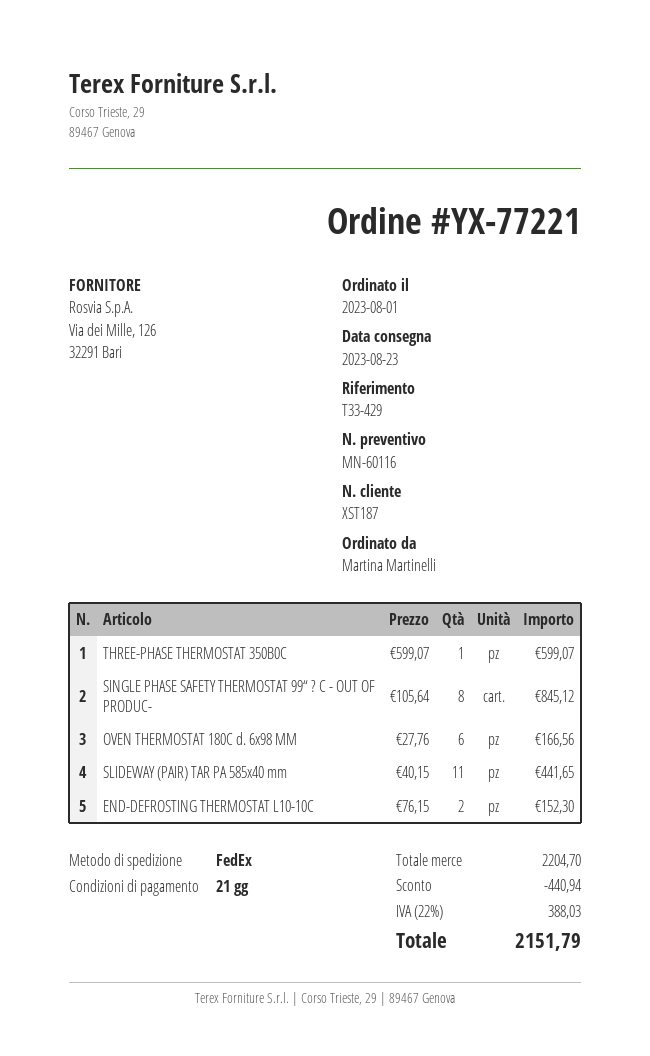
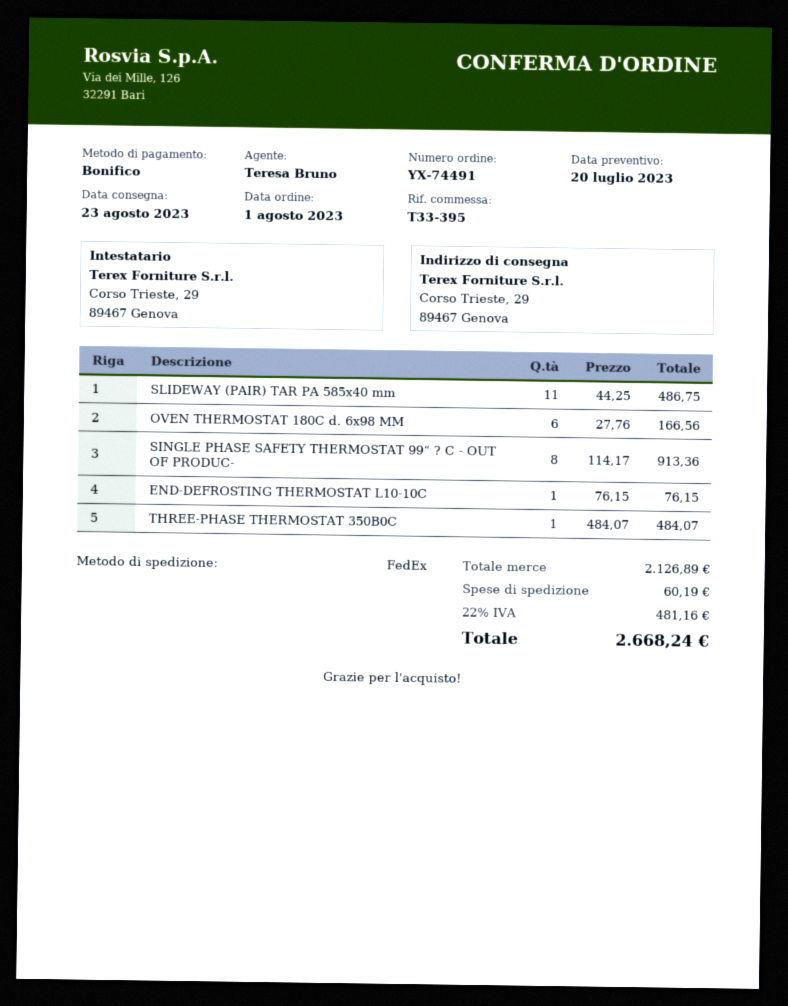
order number: YX-77221 -> YX-74491
reference: T33-429 -> T33-395
THREE-PHASE THERMOSTAT 350B0C: 1 x 599.07 = 599.07 -> 1 x 484.07 = 484.07
SINGLE PHASE SAFETY THERMOSTAT 99“ ? C - OUT OF PRODUC-: 8 x 105.64 = 845.12 -> 8 x 114.17 = 913.36
SLIDEWAY (PAIR) TAR PA 585x40 mm: 11 x 40.15 = 441.65 -> 11 x 44.25 = 486.75
END-DEFROSTING THERMOSTAT L10-10C: 2 x 76.15 = 152.30 -> 1 x 76.15 = 76.15
subtotal: 2204.70 -> 2126.89
discount: 440.94 -> none
shipping: none -> 60.19
tax: 22% = 388.03 -> 22% = 481.16
total: 2151.79 -> 2668.24

